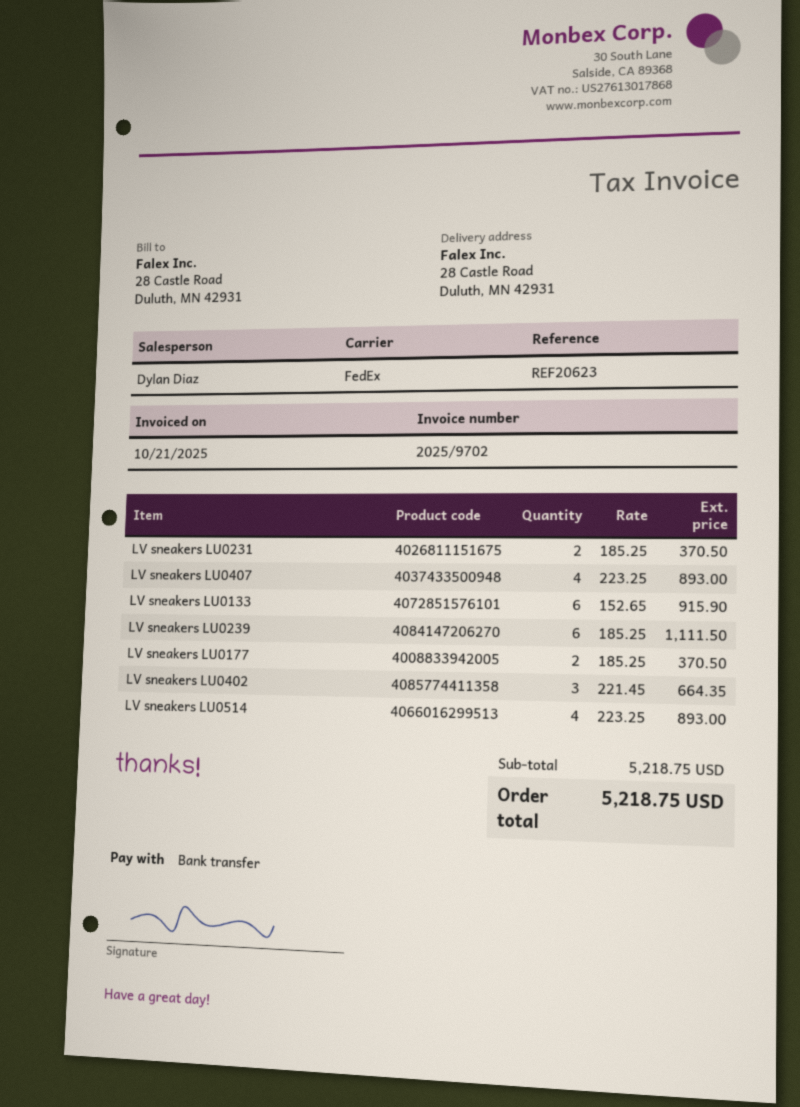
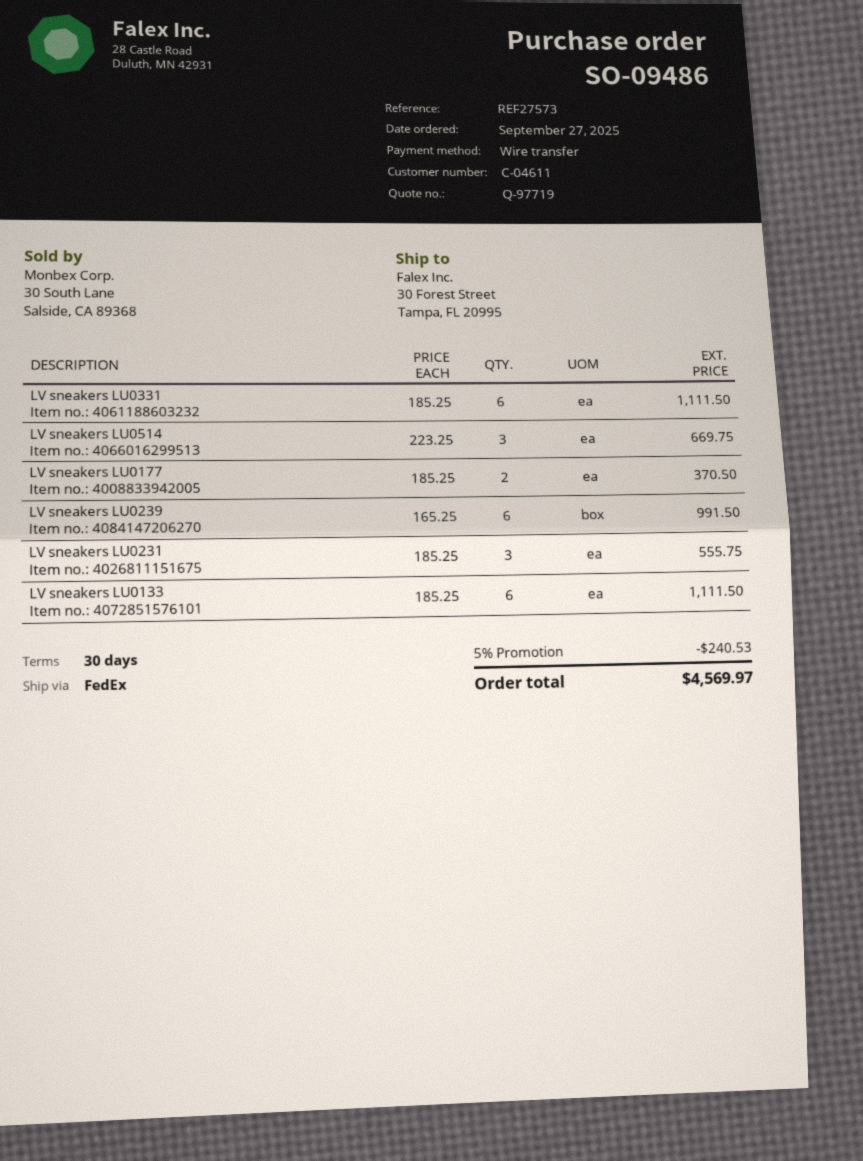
reference: REF20623 -> REF27573
ship to: 28 Castle Road, Duluth, MN 42931 -> 30 Forest Street, Tampa, FL 20995
LV sneakers LU0231: 2 x 185.25 = 370.50 -> 3 x 185.25 = 555.75
LV sneakers LU0407: 4 x 223.25 = 893.00 -> none
LV sneakers LU0133: 6 x 152.65 = 915.90 -> 6 x 185.25 = 1111.50
LV sneakers LU0239: 6 x 185.25 = 1111.50 -> 6 x 165.25 = 991.50
LV sneakers LU0402: 3 x 221.45 = 664.35 -> none
LV sneakers LU0514: 4 x 223.25 = 893.00 -> 3 x 223.25 = 669.75
LV sneakers LU0331: none -> 6 x 185.25 = 1111.50
discount: none -> 5% = 240.53
total: 5218.75 -> 4569.97

